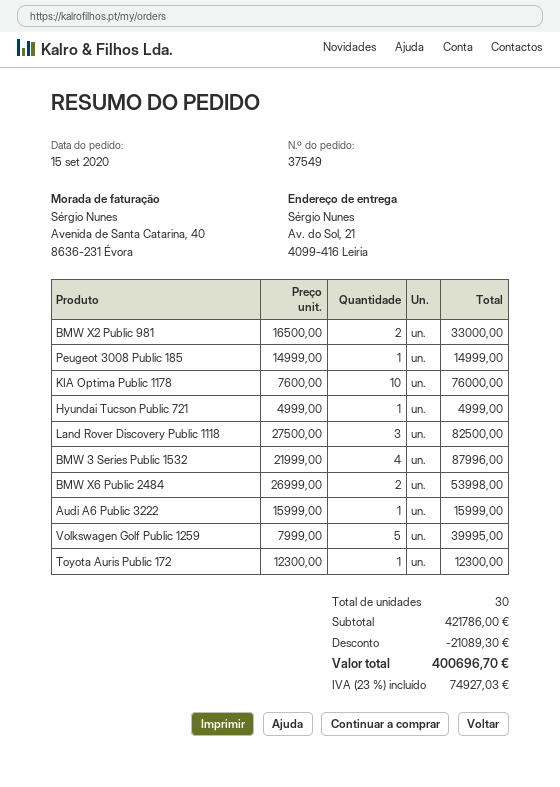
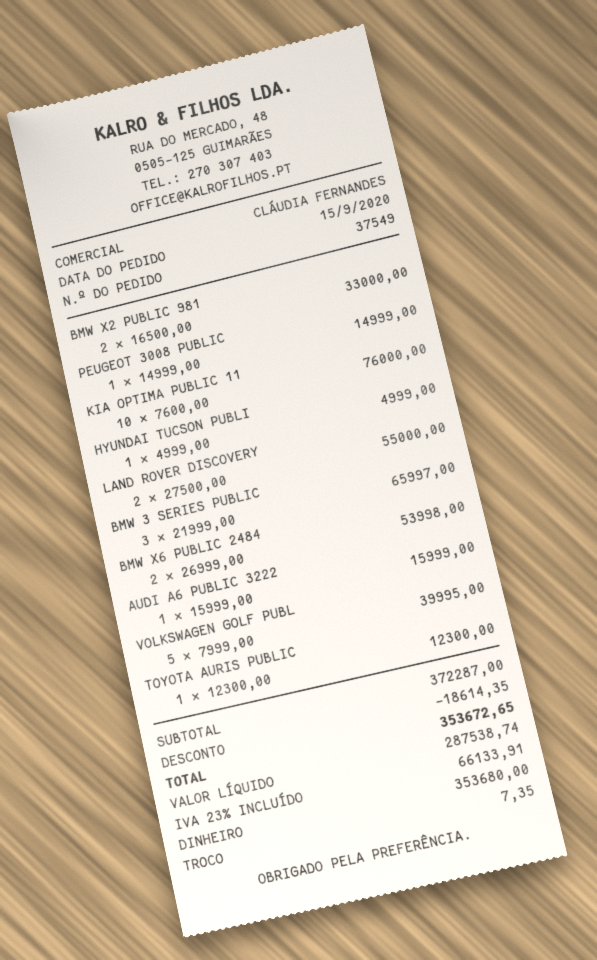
Land Rover Discovery Public 1118: 3 x 27500.00 = 82500.00 -> 2 x 27500.00 = 55000.00
BMW 3 Series Public 1532: 4 x 21999.00 = 87996.00 -> 3 x 21999.00 = 65997.00
subtotal: 421786.00 -> 372287.00
discount: 21089.30 -> 18614.35
tax: 23% = 74927.03 -> 23% = 66133.91
total: 400696.70 -> 353672.65

